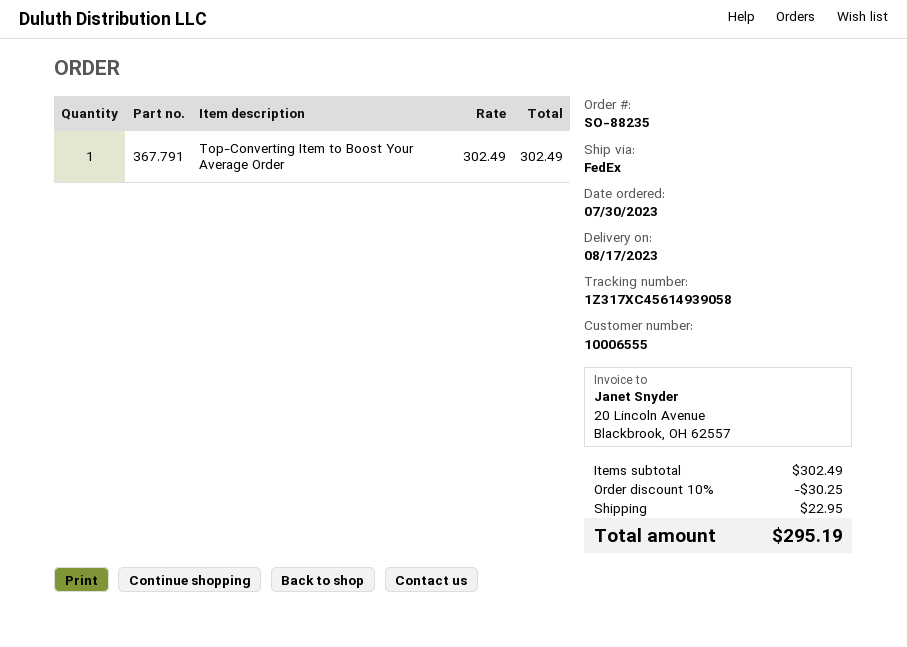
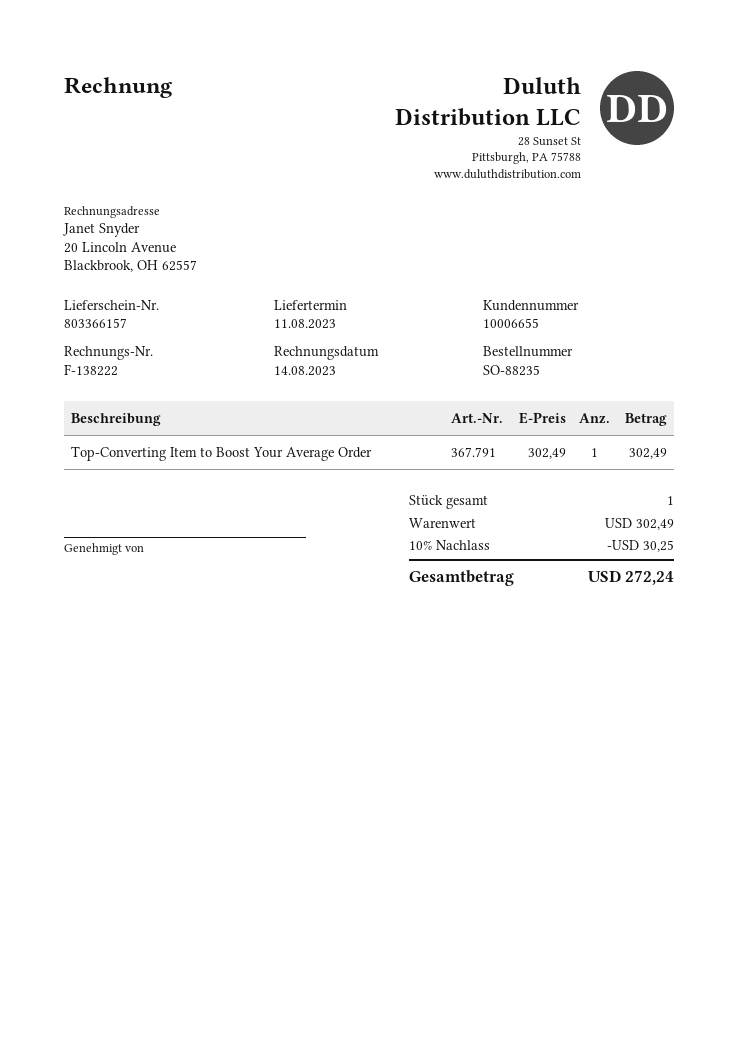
delivery date: 2023-08-17 -> 2023-08-11
customer number: 10006555 -> 10006655
shipping: 22.95 -> none
total: 295.19 -> 272.24

